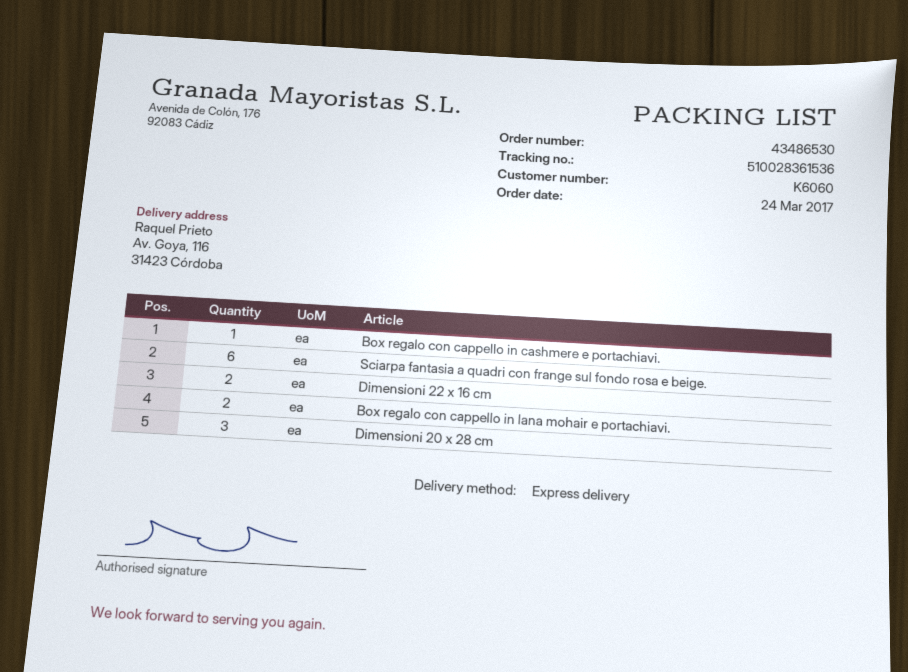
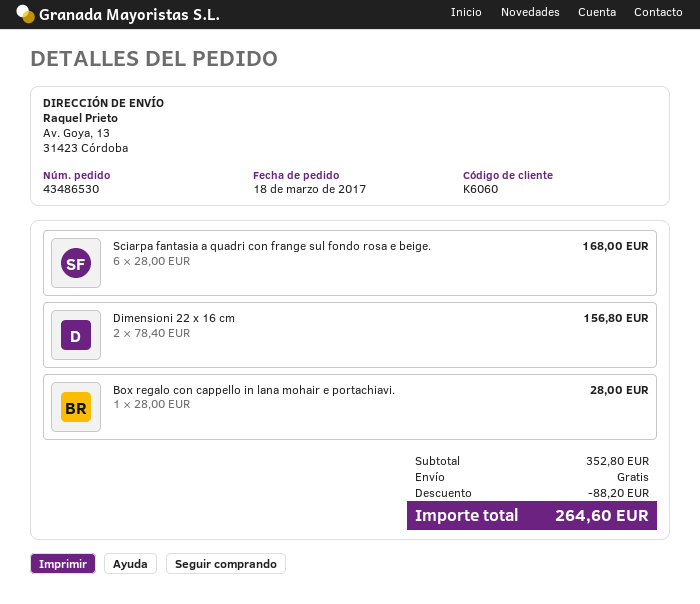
order date: 2017-03-24 -> 2017-03-18
ship to: Av. Goya, 116, 31423 Córdoba -> Av. Goya, 13, 31423 Córdoba
Box regalo con cappello in cashmere e portachiavi.: 1 -> none
Box regalo con cappello in lana mohair e portachiavi.: 2 -> 1
Dimensioni 20 x 28 cm: 3 -> none

